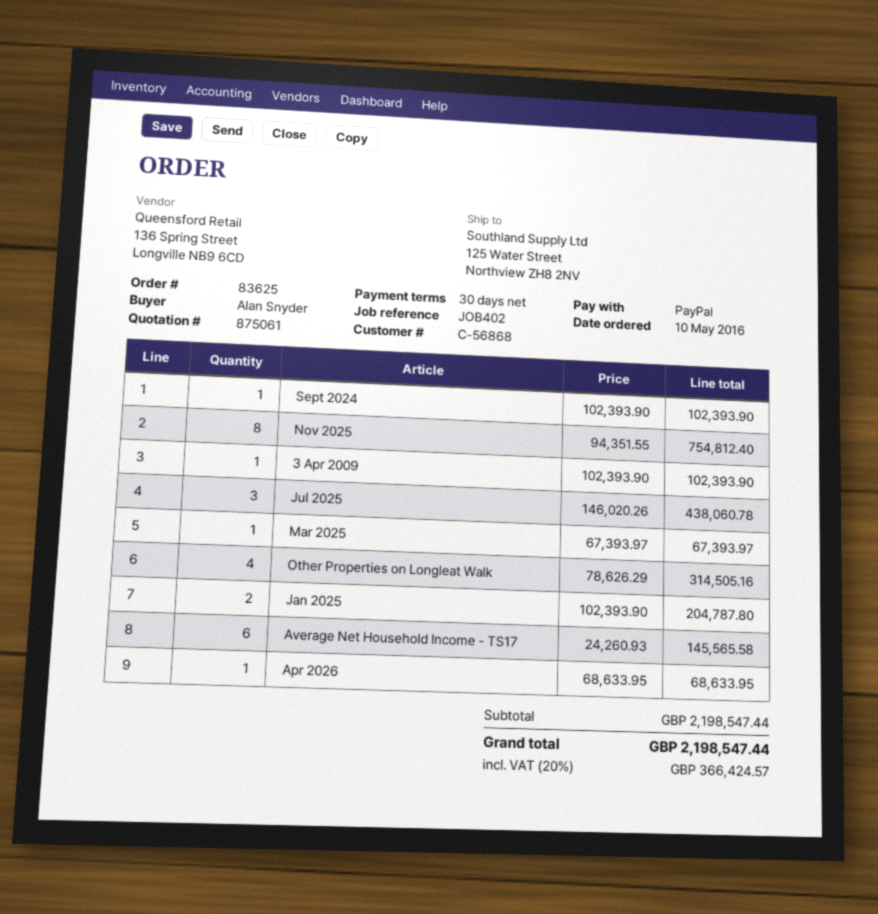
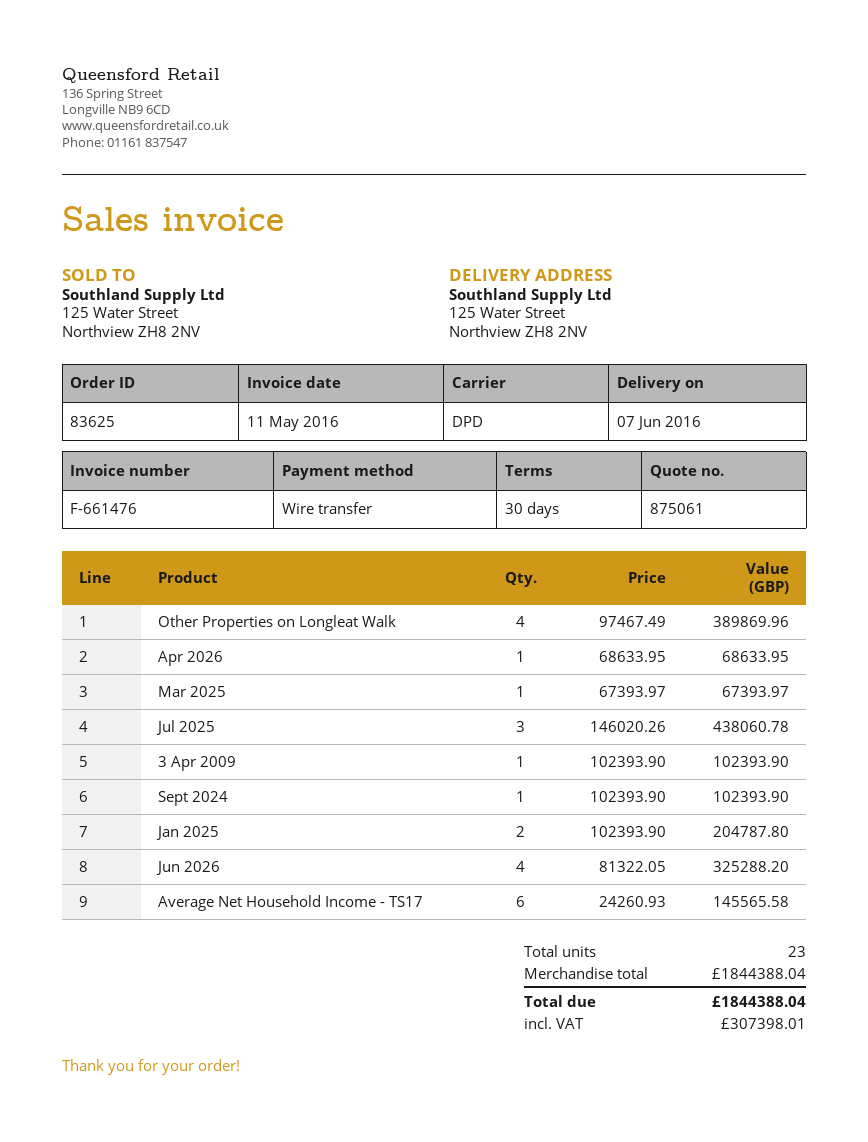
payment method: PayPal -> bank transfer
Nov 2025: 8 x 94351.55 = 754812.40 -> none
Other Properties on Longleat Walk: 4 x 78626.29 = 314505.16 -> 4 x 97467.49 = 389869.96
Jun 2026: none -> 4 x 81322.05 = 325288.20
subtotal: 2198547.44 -> 1844388.04
tax: 366424.57 -> 307398.01
total: 2198547.44 -> 1844388.04

